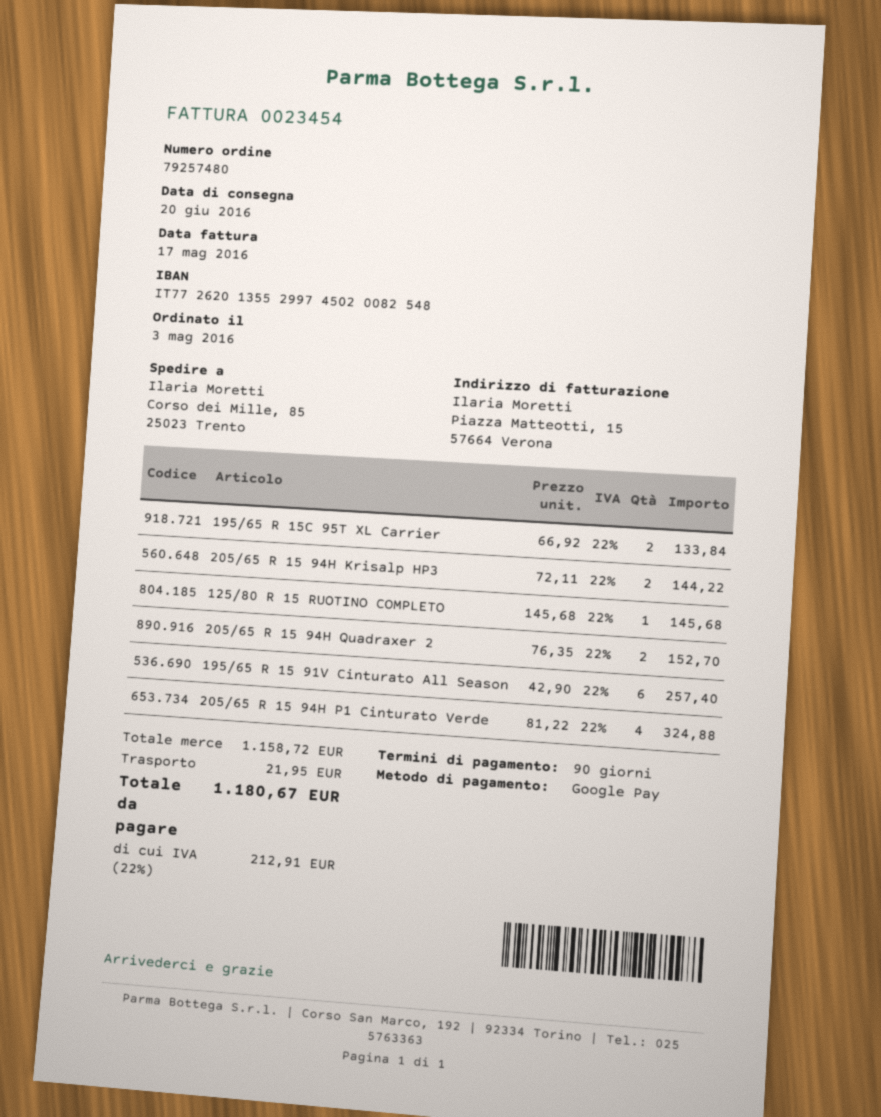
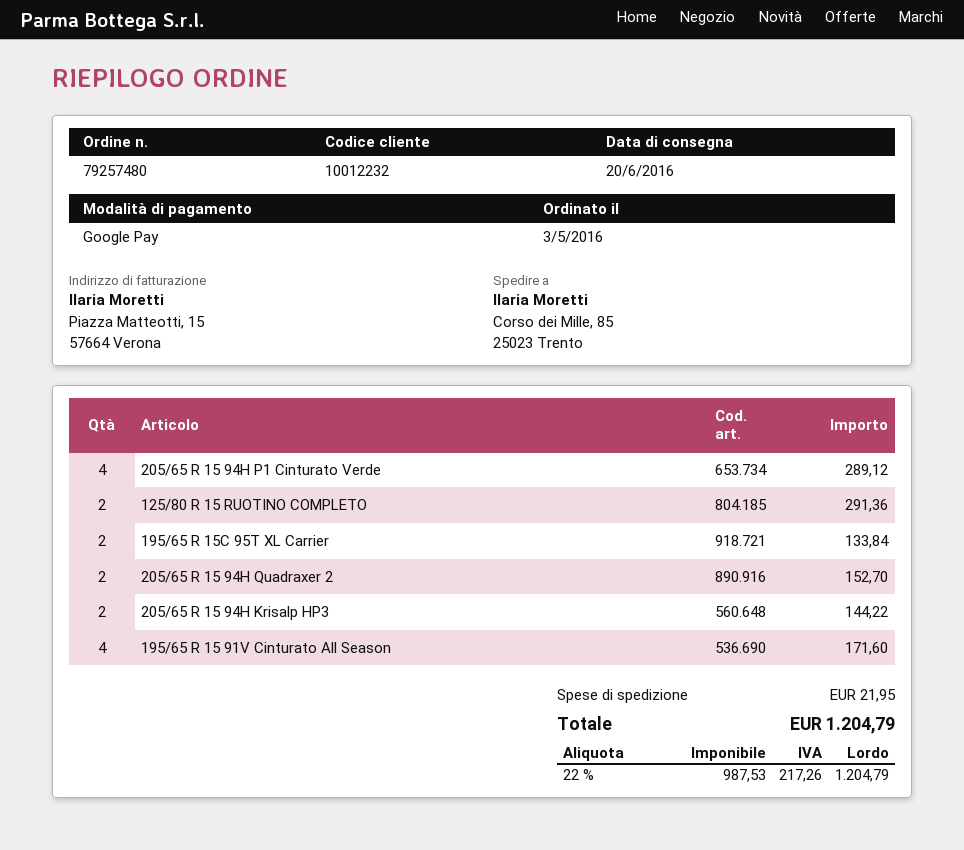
125/80 R 15 RUOTINO COMPLETO: 1 for 145.68 -> 2 for 291.36
195/65 R 15 91V Cinturato All Season: 6 for 257.40 -> 4 for 171.60
205/65 R 15 94H P1 Cinturato Verde: 4 for 324.88 -> 4 for 289.12
tax: 22% = 212.91 -> 22% = 217.26
total: 1180.67 -> 1204.79

